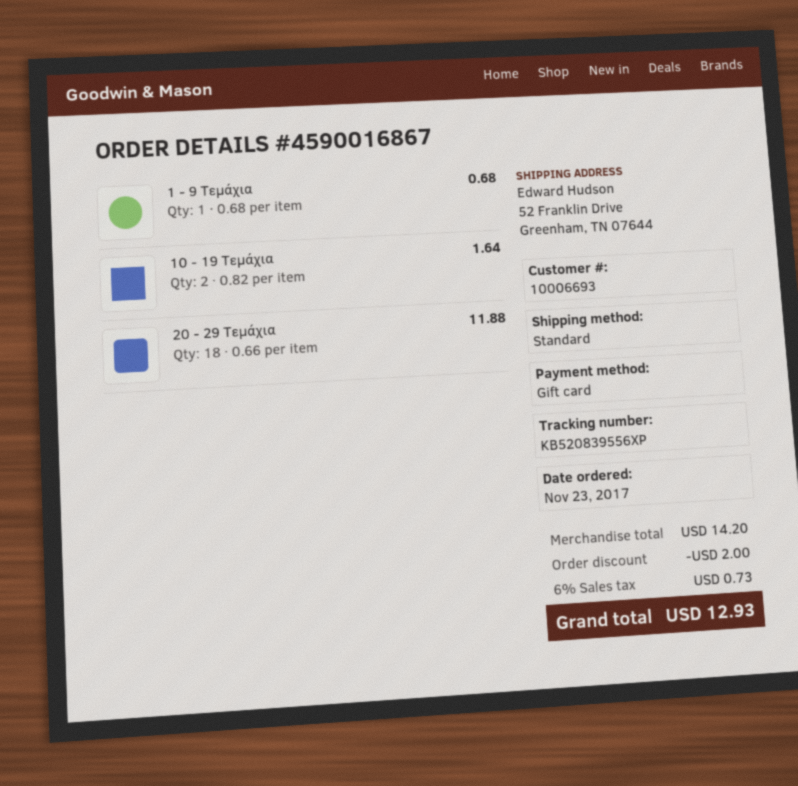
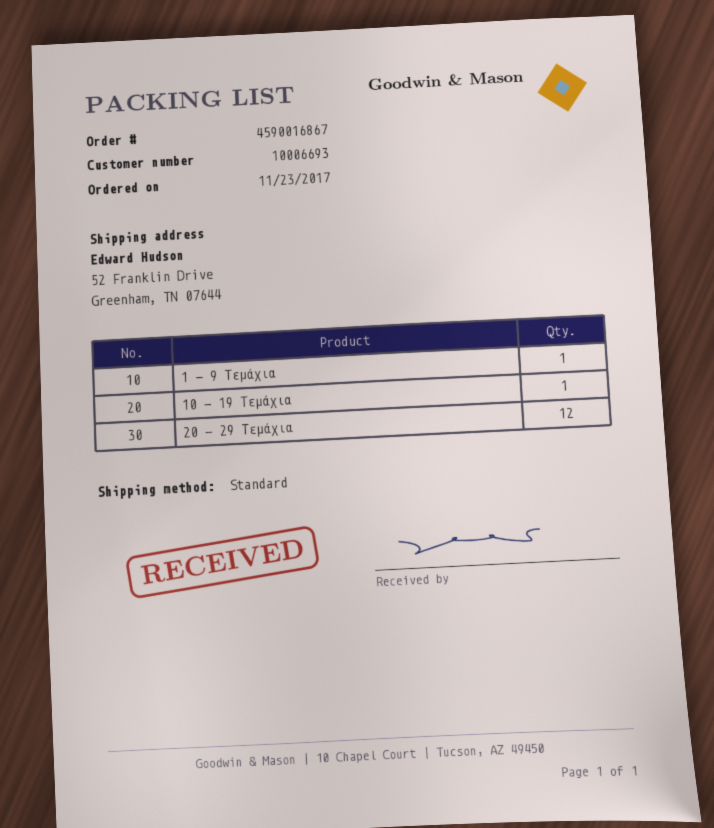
10 - 19 Τεμάχια: 2 -> 1
20 - 29 Τεμάχια: 18 -> 12

